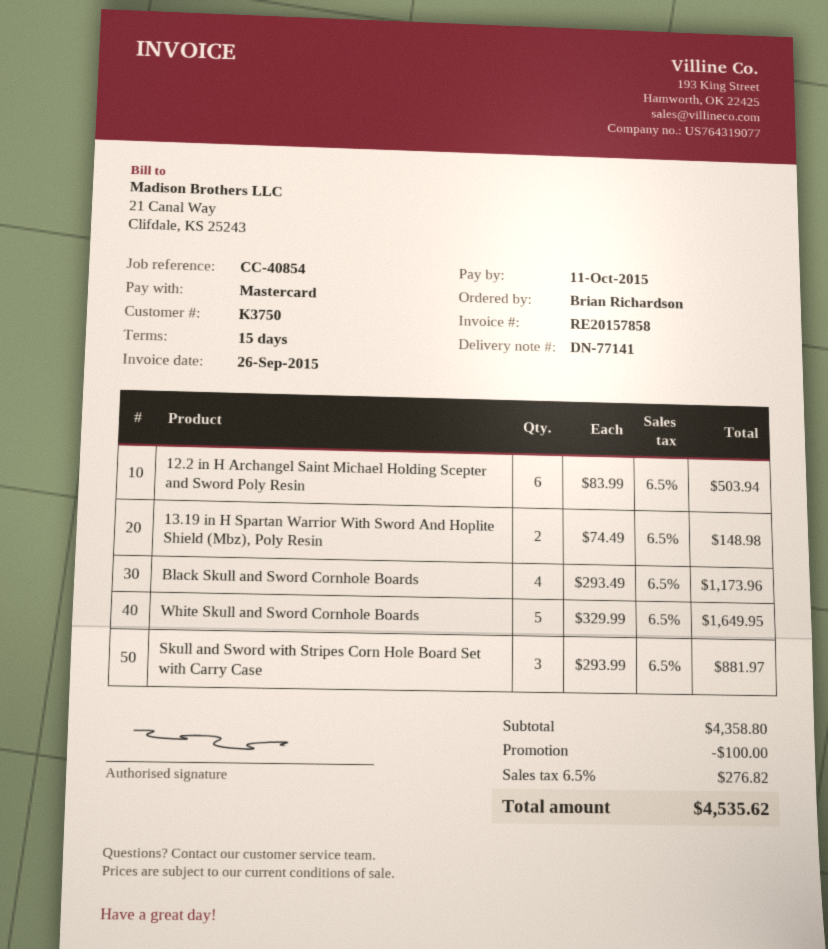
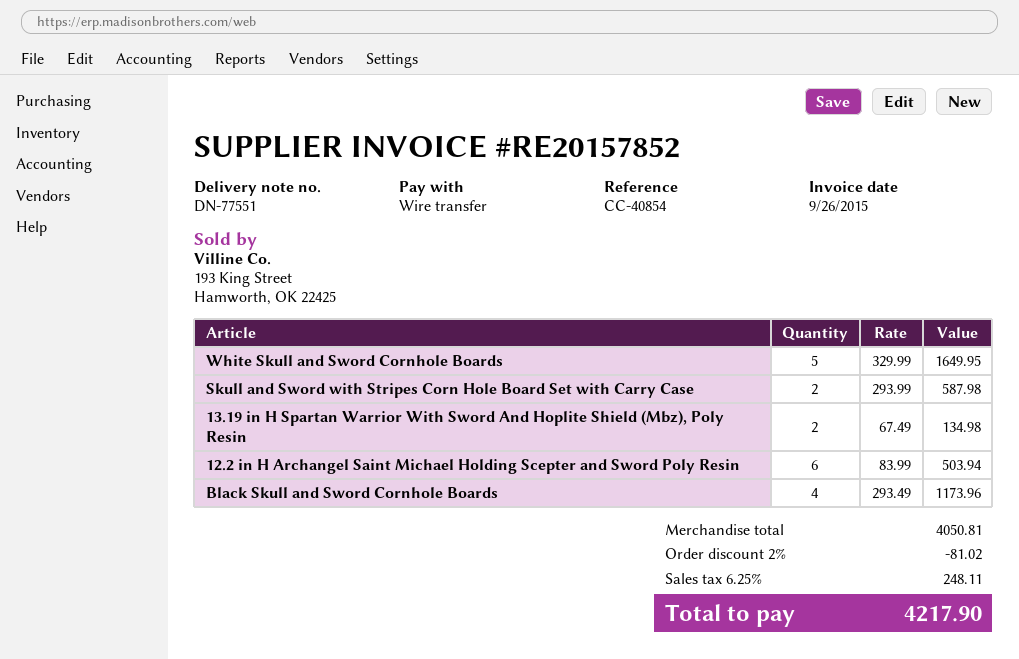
delivery note number: DN-77141 -> DN-77551
invoice number: RE20157858 -> RE20157852
payment method: Mastercard -> bank transfer
13.19 in H Spartan Warrior With Sword And Hoplite Shield (Mbz), Poly Resin: 2 x 74.49 = 148.98 -> 2 x 67.49 = 134.98
Skull and Sword with Stripes Corn Hole Board Set with Carry Case: 3 x 293.99 = 881.97 -> 2 x 293.99 = 587.98
subtotal: 4358.80 -> 4050.81
discount: 100.00 -> 81.02
tax: 6.5% = 276.82 -> 6.25% = 248.11
total: 4535.62 -> 4217.90

